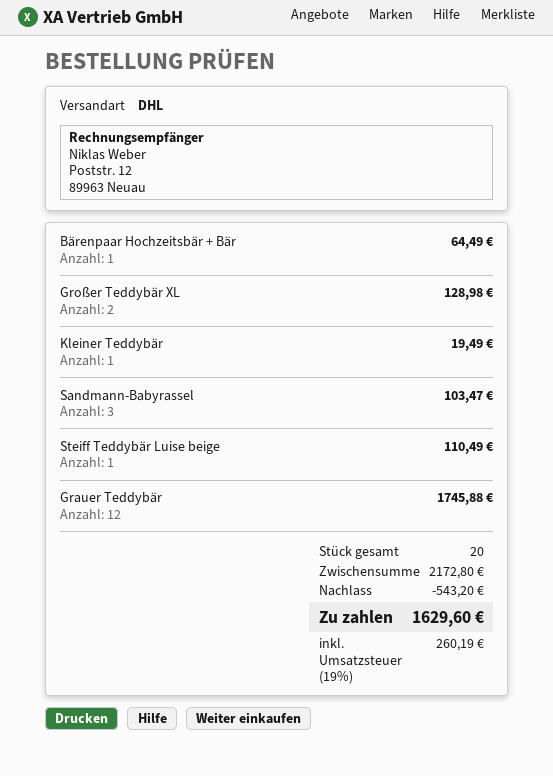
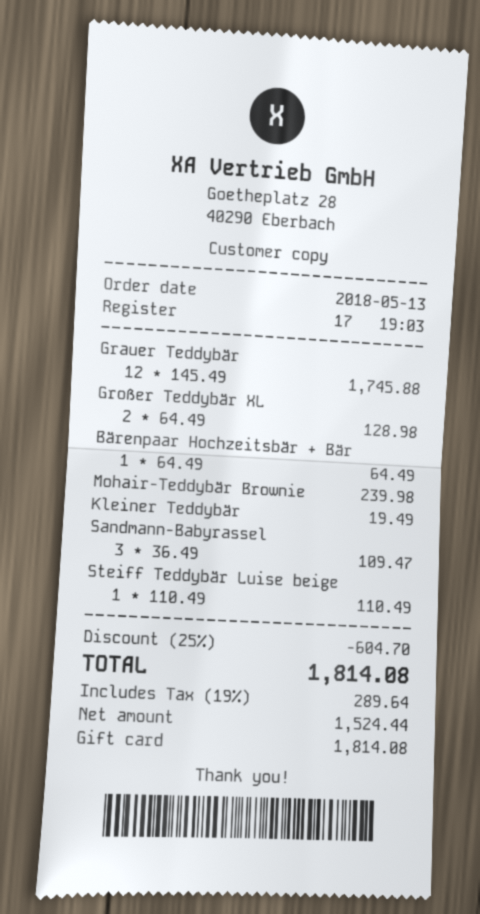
Sandmann-Babyrassel: 3 for 103.47 -> 3 for 109.47
Mohair-Teddybär Brownie: none -> 1 for 239.98
discount: 543.20 -> 604.70
tax: 19% = 260.19 -> 19% = 289.64
total: 1629.60 -> 1814.08

